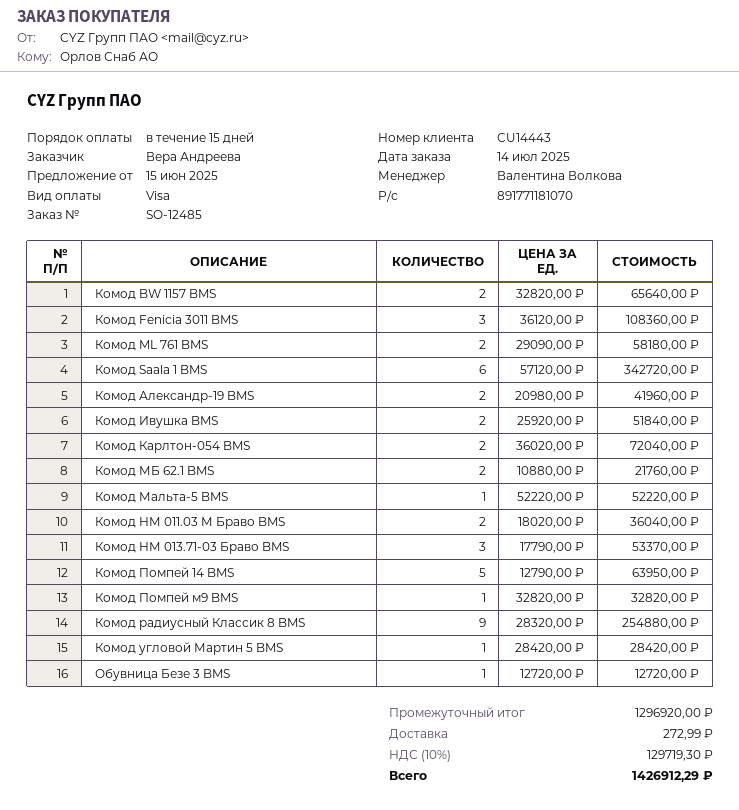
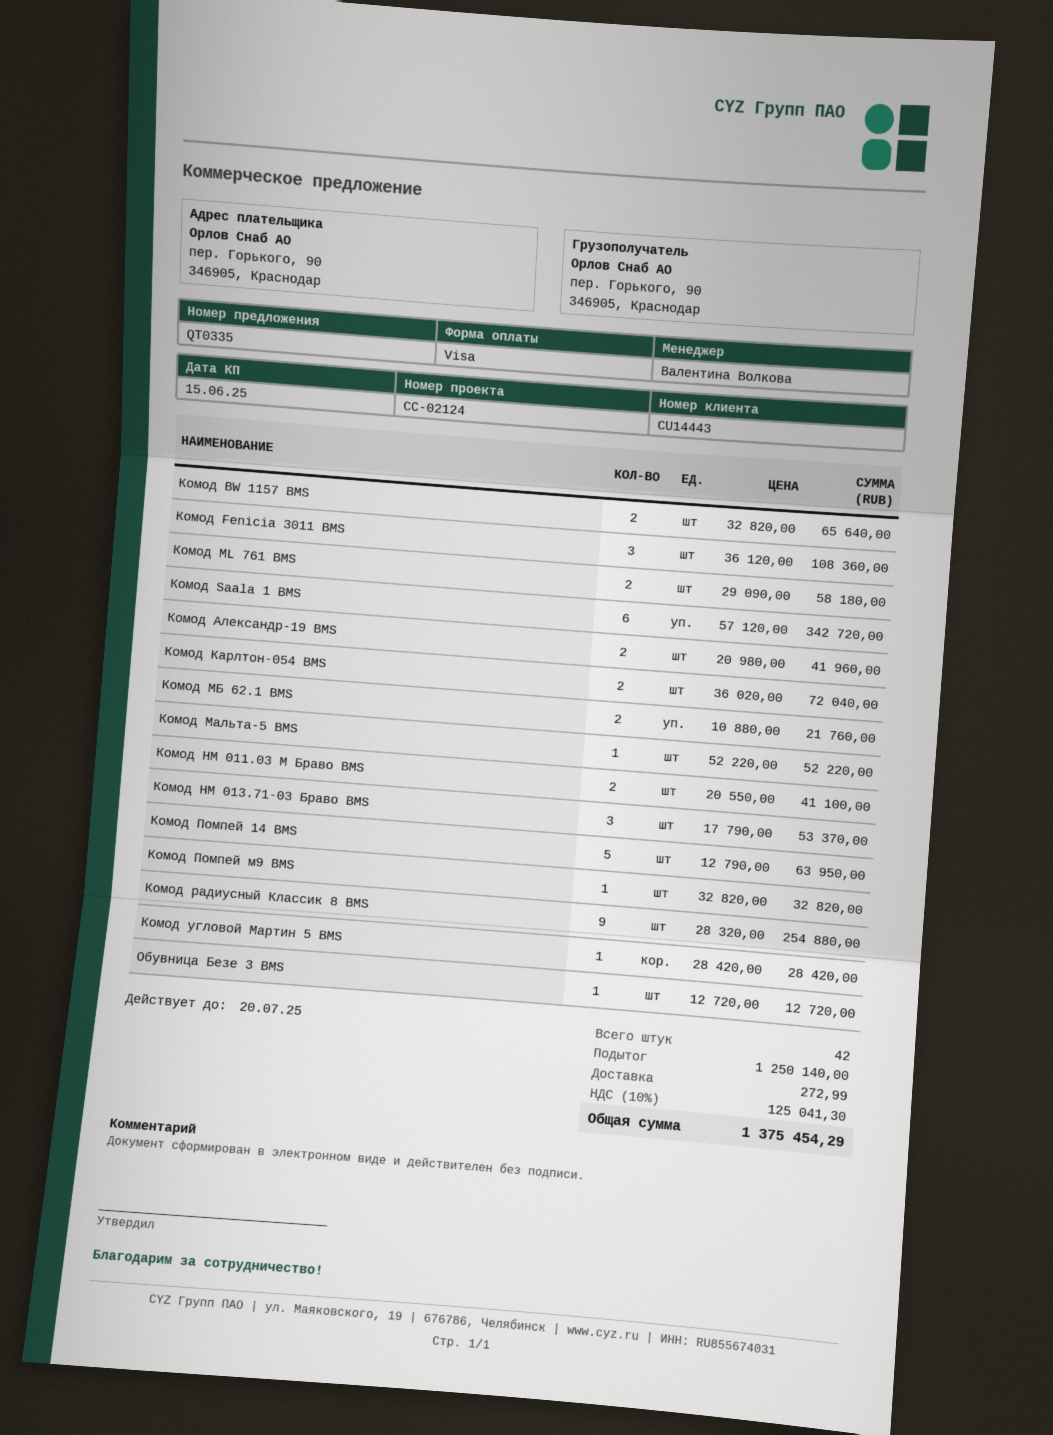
Комод Ивушка BMS: 2 x 25920.00 = 51840.00 -> none
Комод НМ 011.03 М Браво BMS: 2 x 18020.00 = 36040.00 -> 2 x 20550.00 = 41100.00
subtotal: 1296920.00 -> 1250140.00
tax: 10% = 129719.30 -> 10% = 125041.30
total: 1426912.29 -> 1375454.29

